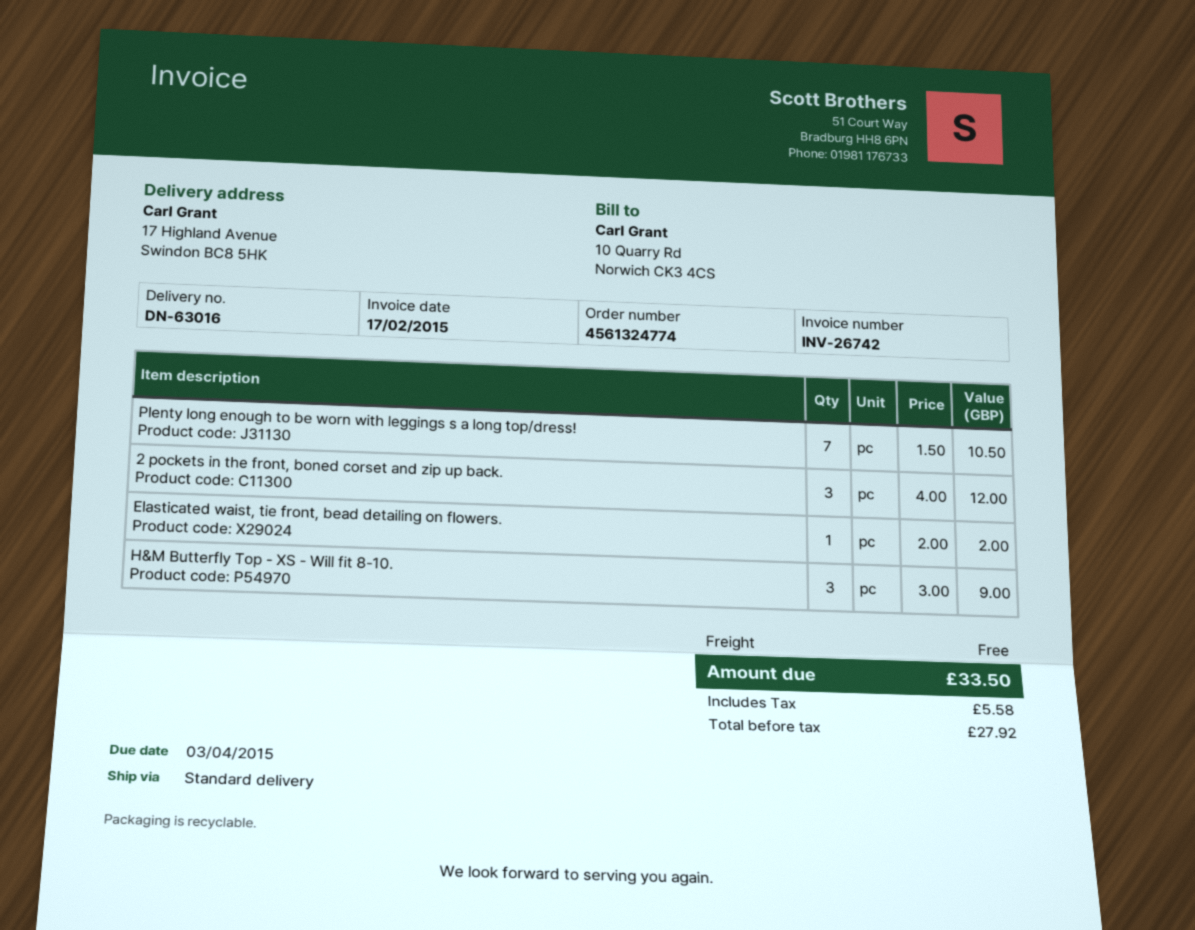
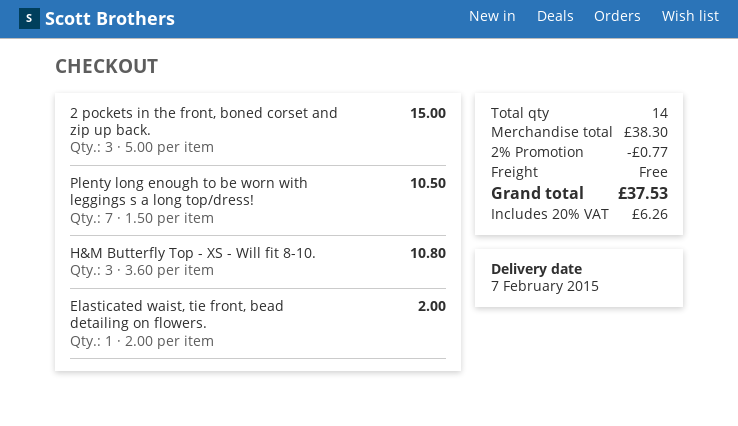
2 pockets in the front, boned corset and zip up back.: 3 x 4.00 = 12.00 -> 3 x 5.00 = 15.00
H&M Butterfly Top - XS - Will fit 8-10.: 3 x 3.00 = 9.00 -> 3 x 3.60 = 10.80
discount: none -> 2% = 0.77
tax: 5.58 -> 6.26
total: 33.50 -> 37.53

